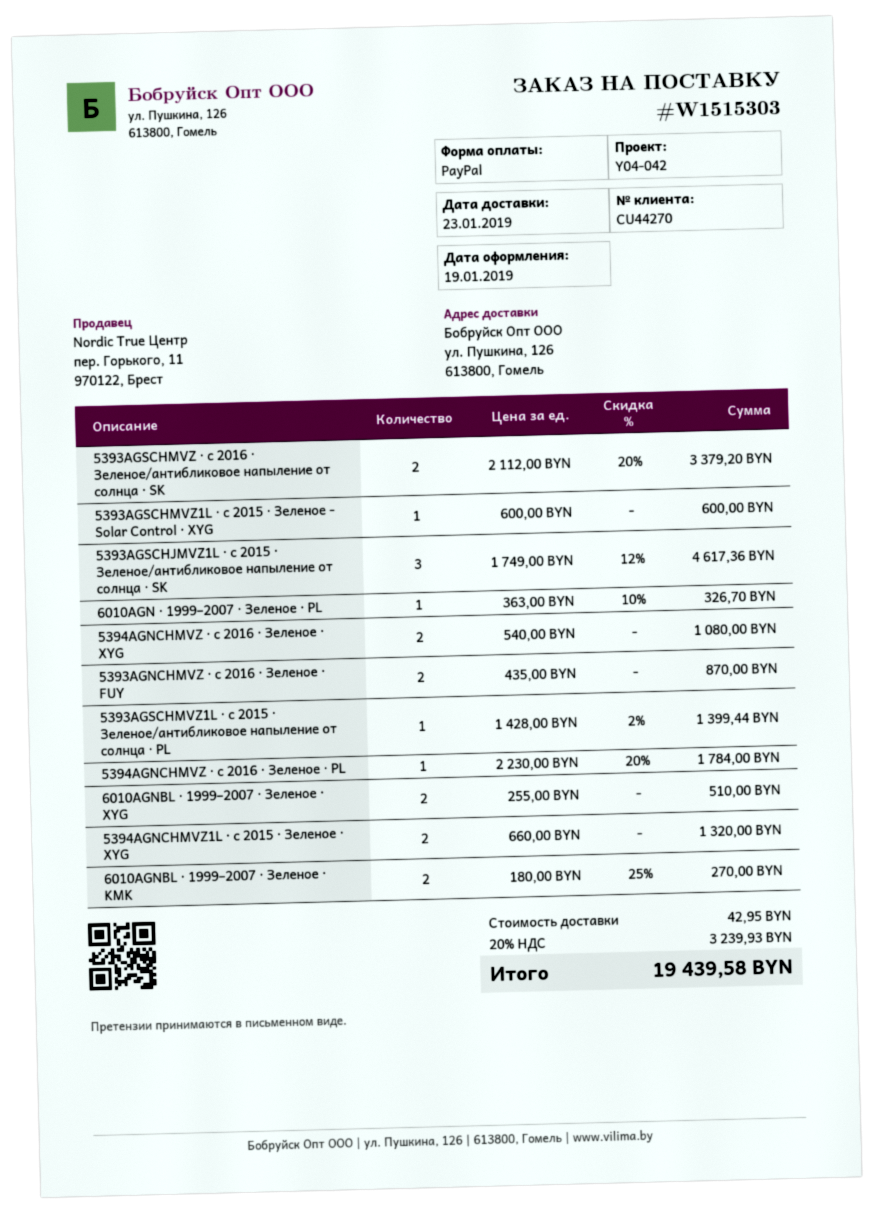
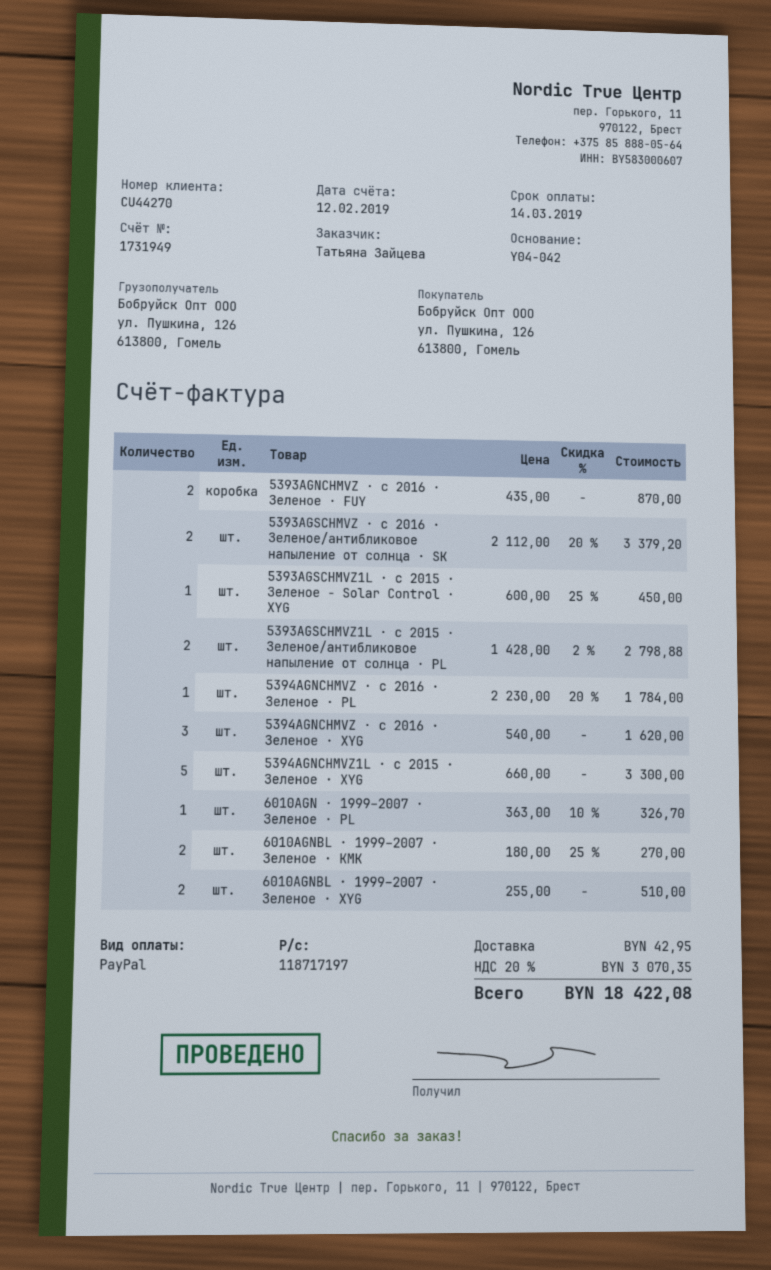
5393AGSCHMVZ1L · с 2015 · Зеленое - Solar Control · XYG: 1 x 600.00 = 600.00 -> 1 x 600.00 - 25% = 450.00
5393AGSCHJMVZ1L · с 2015 · Зеленое/антибликовое напыление от солнца · SK: 3 x 1749.00 - 12% = 4617.36 -> none
5394AGNCHMVZ · с 2016 · Зеленое · XYG: 2 x 540.00 = 1080.00 -> 3 x 540.00 = 1620.00
5393AGSCHMVZ1L · с 2015 · Зеленое/антибликовое напыление от солнца · PL: 1 x 1428.00 - 2% = 1399.44 -> 2 x 1428.00 - 2% = 2798.88
5394AGNCHMVZ1L · с 2015 · Зеленое · XYG: 2 x 660.00 = 1320.00 -> 5 x 660.00 = 3300.00
tax: 20% = 3239.93 -> 20% = 3070.35
total: 19439.58 -> 18422.08

